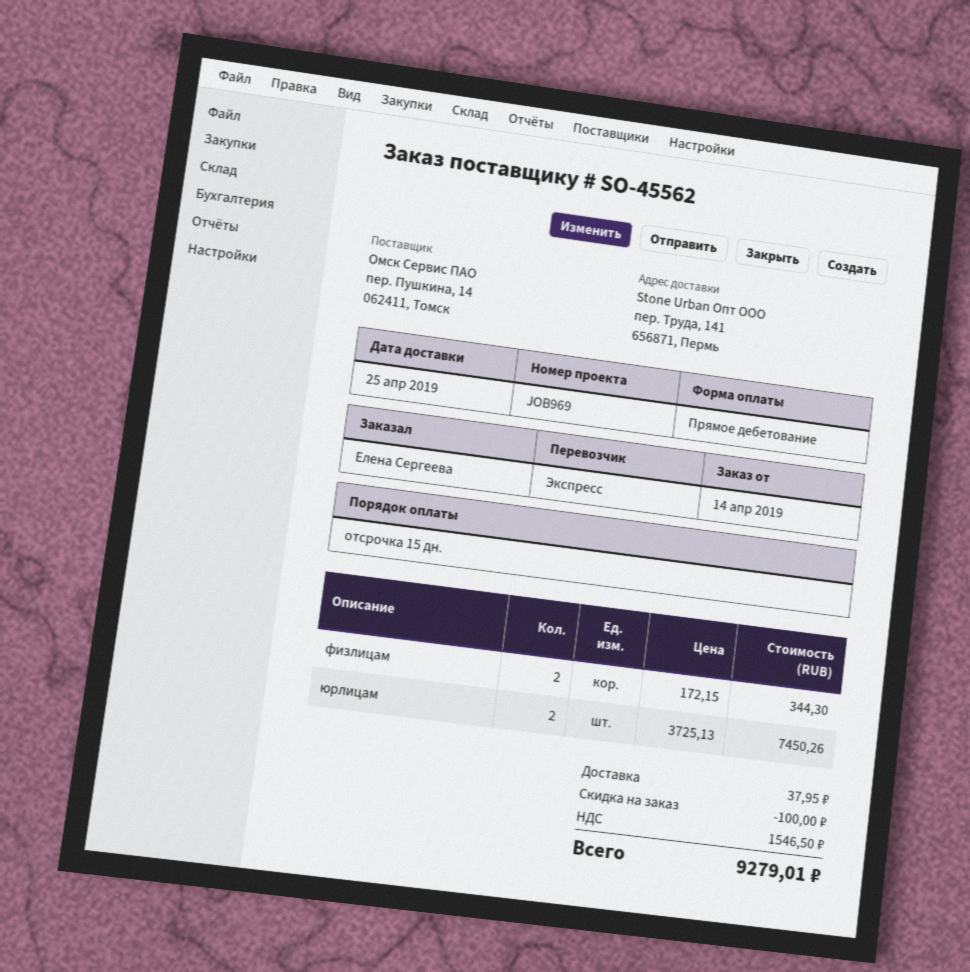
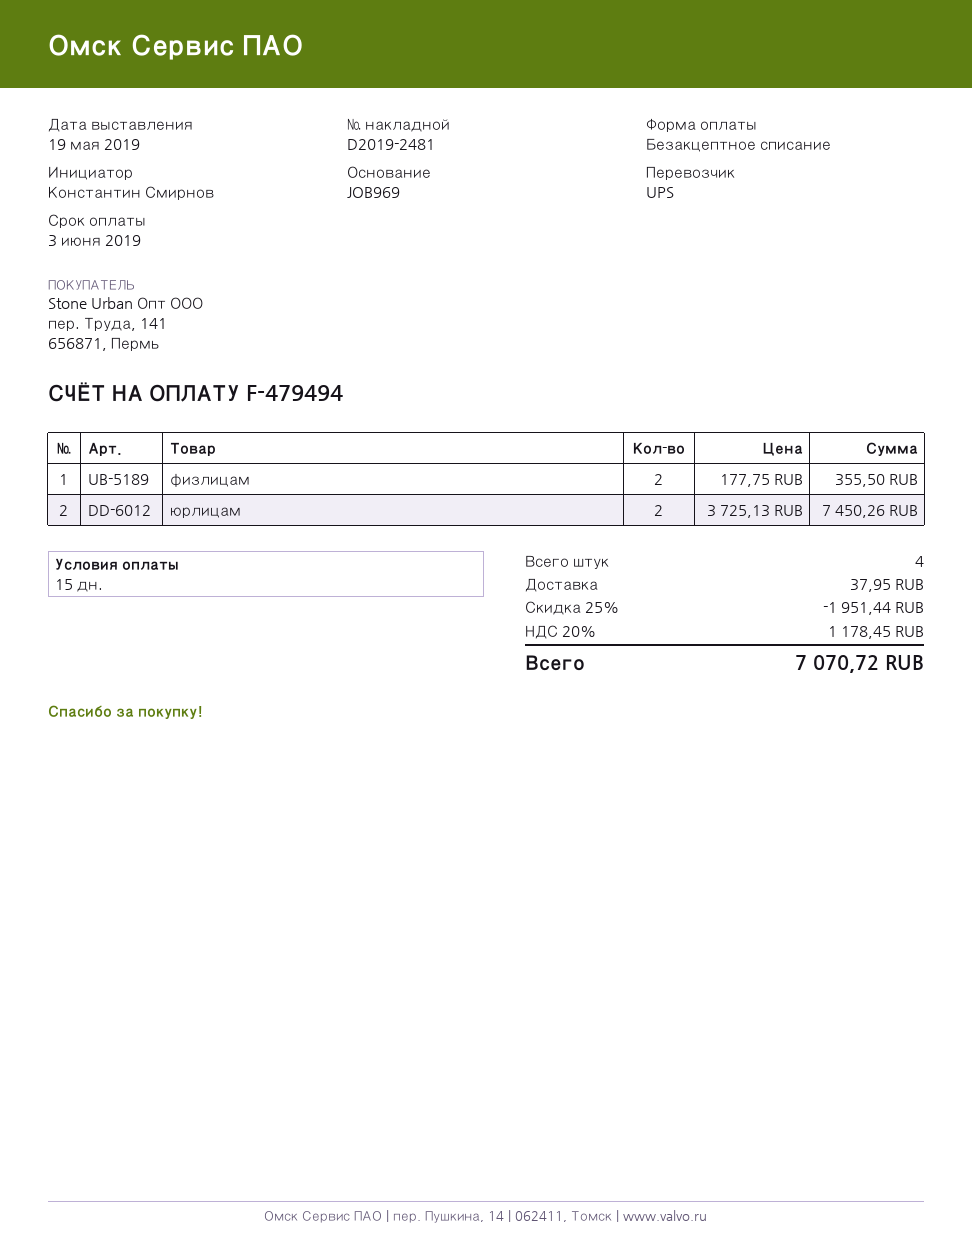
ordered by: Елена Сергеева -> Константин Смирнов
shipping method: express -> UPS
физлицам: 2 x 172.15 = 344.30 -> 2 x 177.75 = 355.50
discount: 100.00 -> 1951.44
tax: 1546.50 -> 1178.45
total: 9279.01 -> 7070.72

